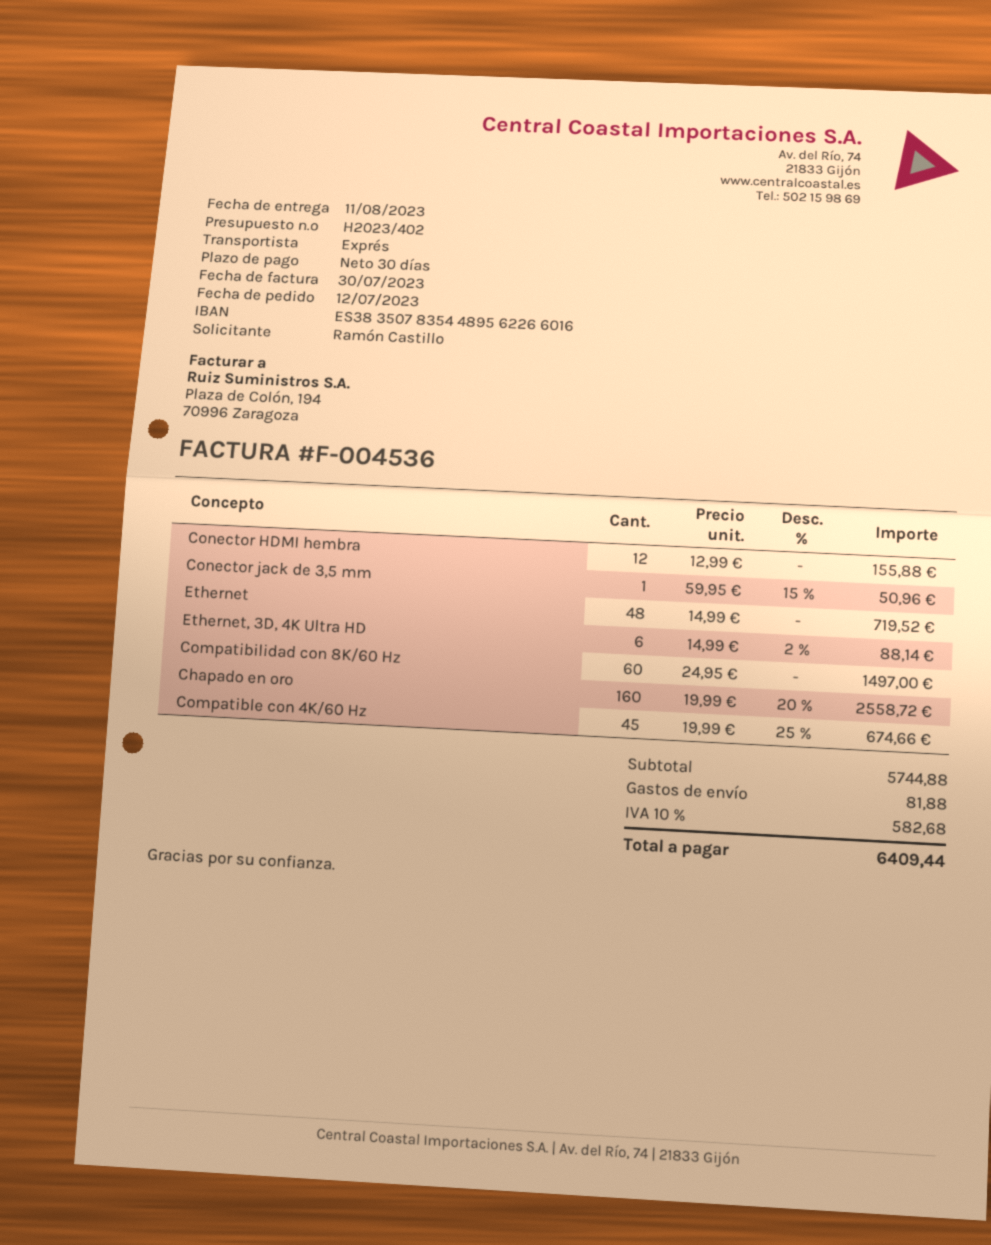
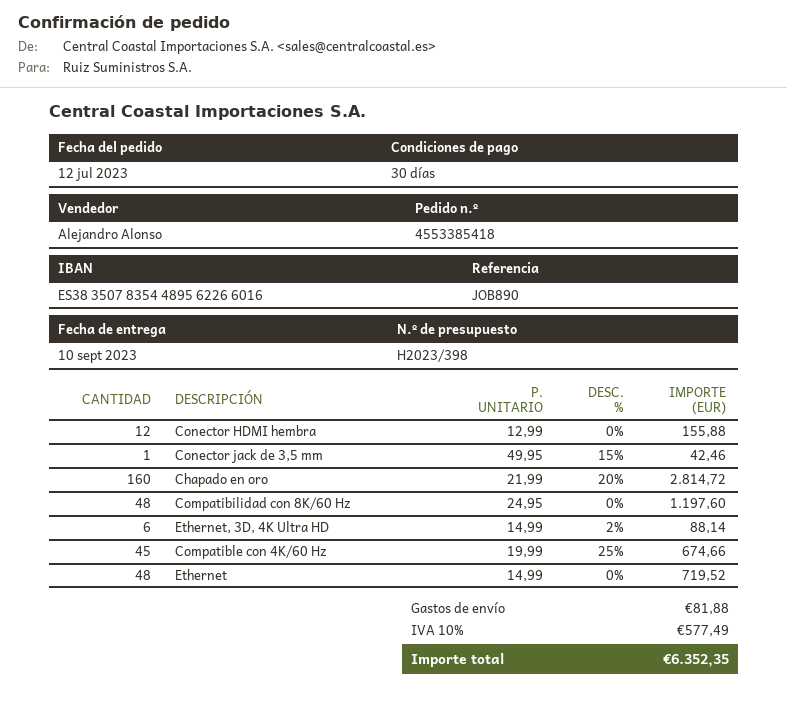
quote number: H2023/402 -> H2023/398
delivery date: 2023-08-11 -> 2023-09-10
Conector jack de 3,5 mm: 1 x 59.95 - 15% = 50.96 -> 1 x 49.95 - 15% = 42.46
Compatibilidad con 8K/60 Hz: 60 x 24.95 = 1497.00 -> 48 x 24.95 = 1197.60
Chapado en oro: 160 x 19.99 - 20% = 2558.72 -> 160 x 21.99 - 20% = 2814.72
tax: 10% = 582.68 -> 10% = 577.49
total: 6409.44 -> 6352.35

